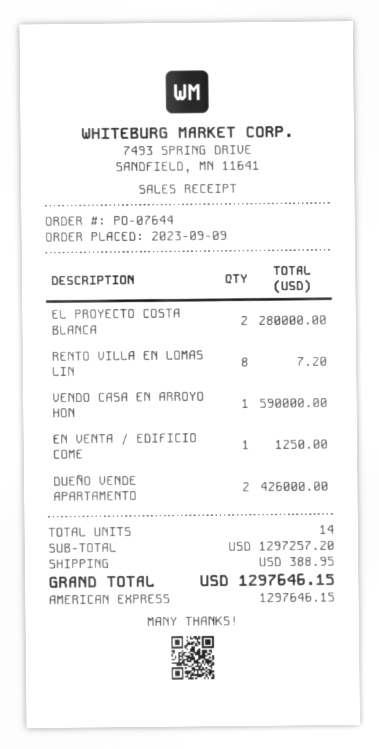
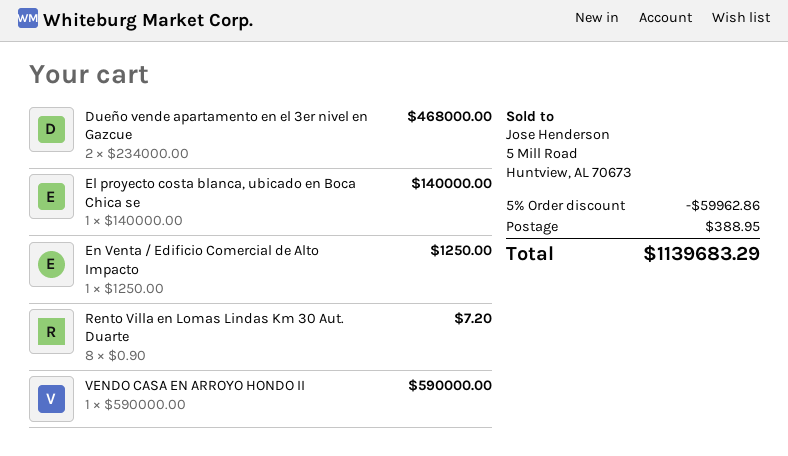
EL PROYECTO COSTA BLANCA: 2 for 280000.00 -> 1 for 140000.00
DUEÑO VENDE APARTAMENTO: 2 for 426000.00 -> 2 for 468000.00
discount: none -> 5% = 59962.86
total: 1297646.15 -> 1139683.29

